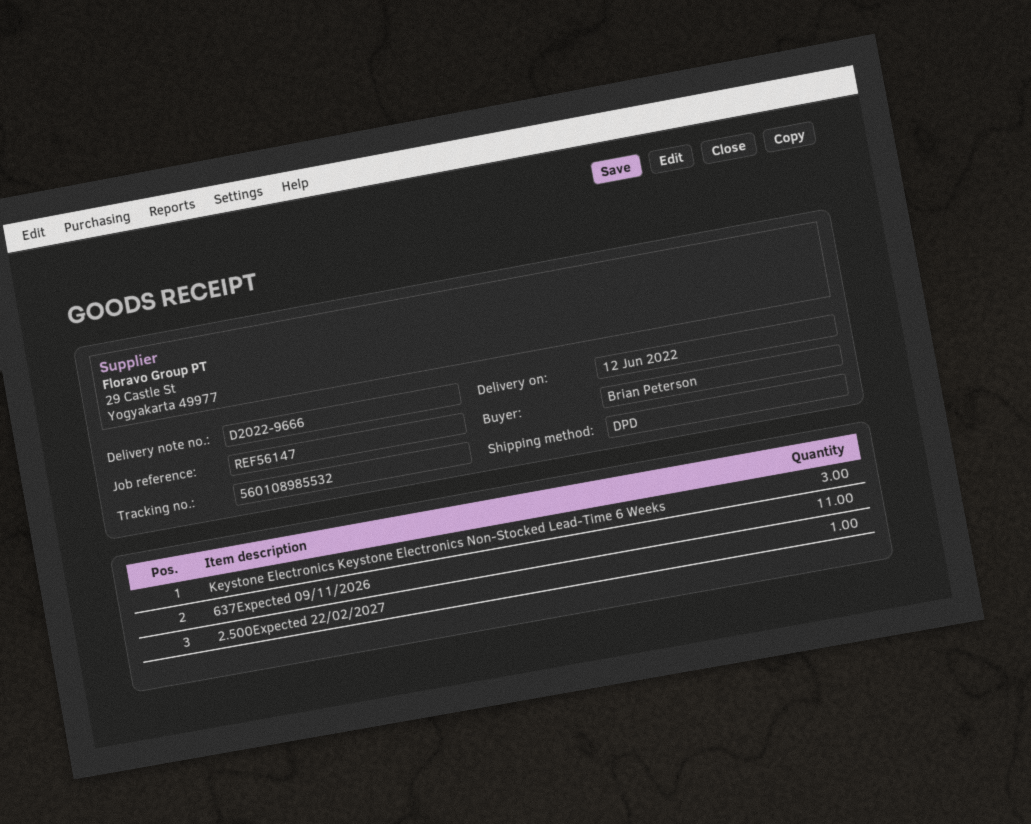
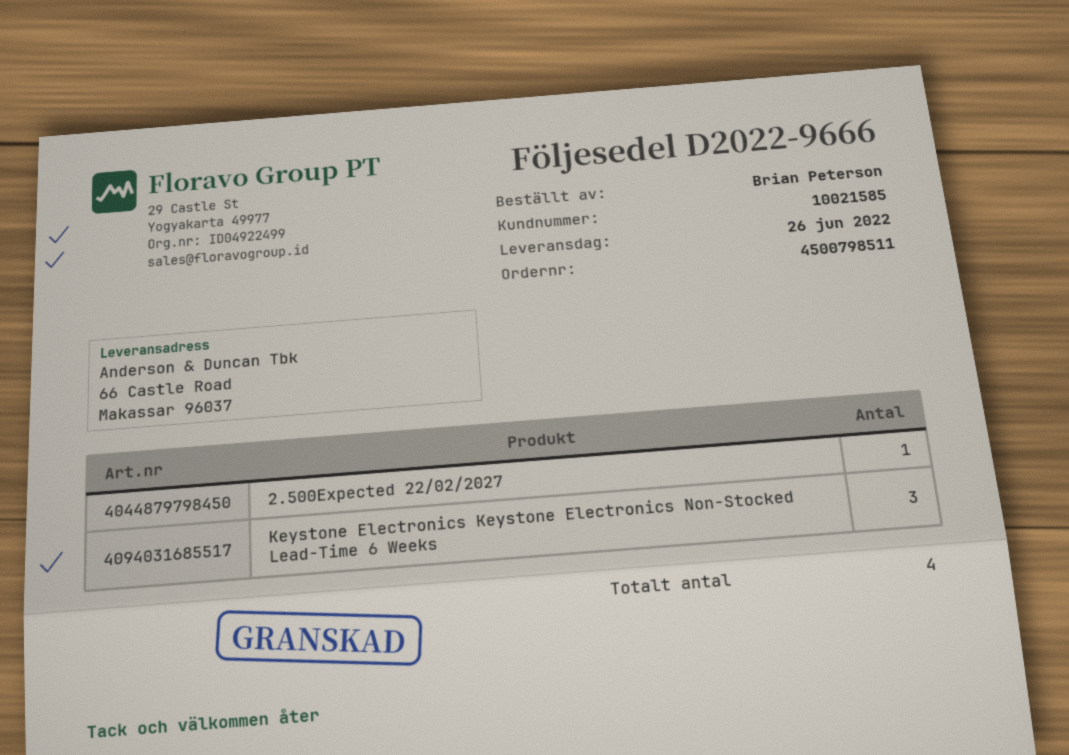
delivery date: 2022-06-12 -> 2022-06-26
637Expected 09/11/2026: 11 -> none

